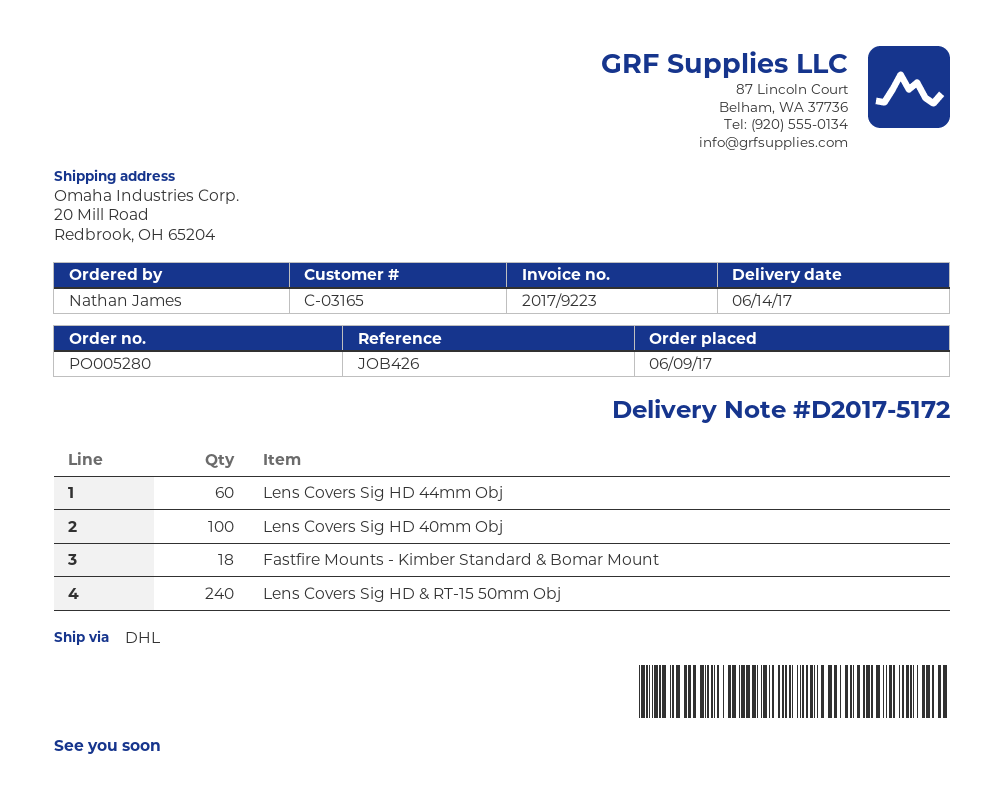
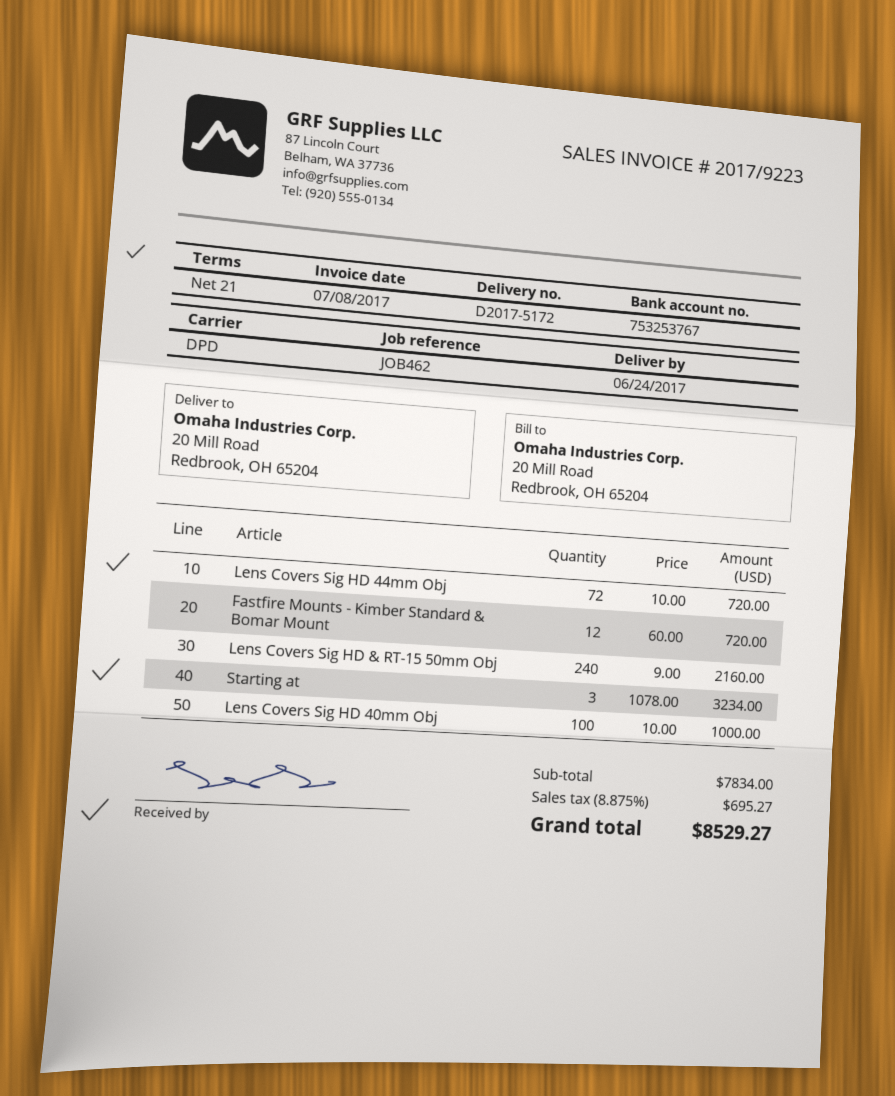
delivery date: 2017-06-14 -> 2017-06-24
reference: JOB426 -> JOB462
shipping method: DHL -> DPD
Lens Covers Sig HD 44mm Obj: 60 -> 72
Fastfire Mounts - Kimber Standard & Bomar Mount: 18 -> 12
Starting at: none -> 3

